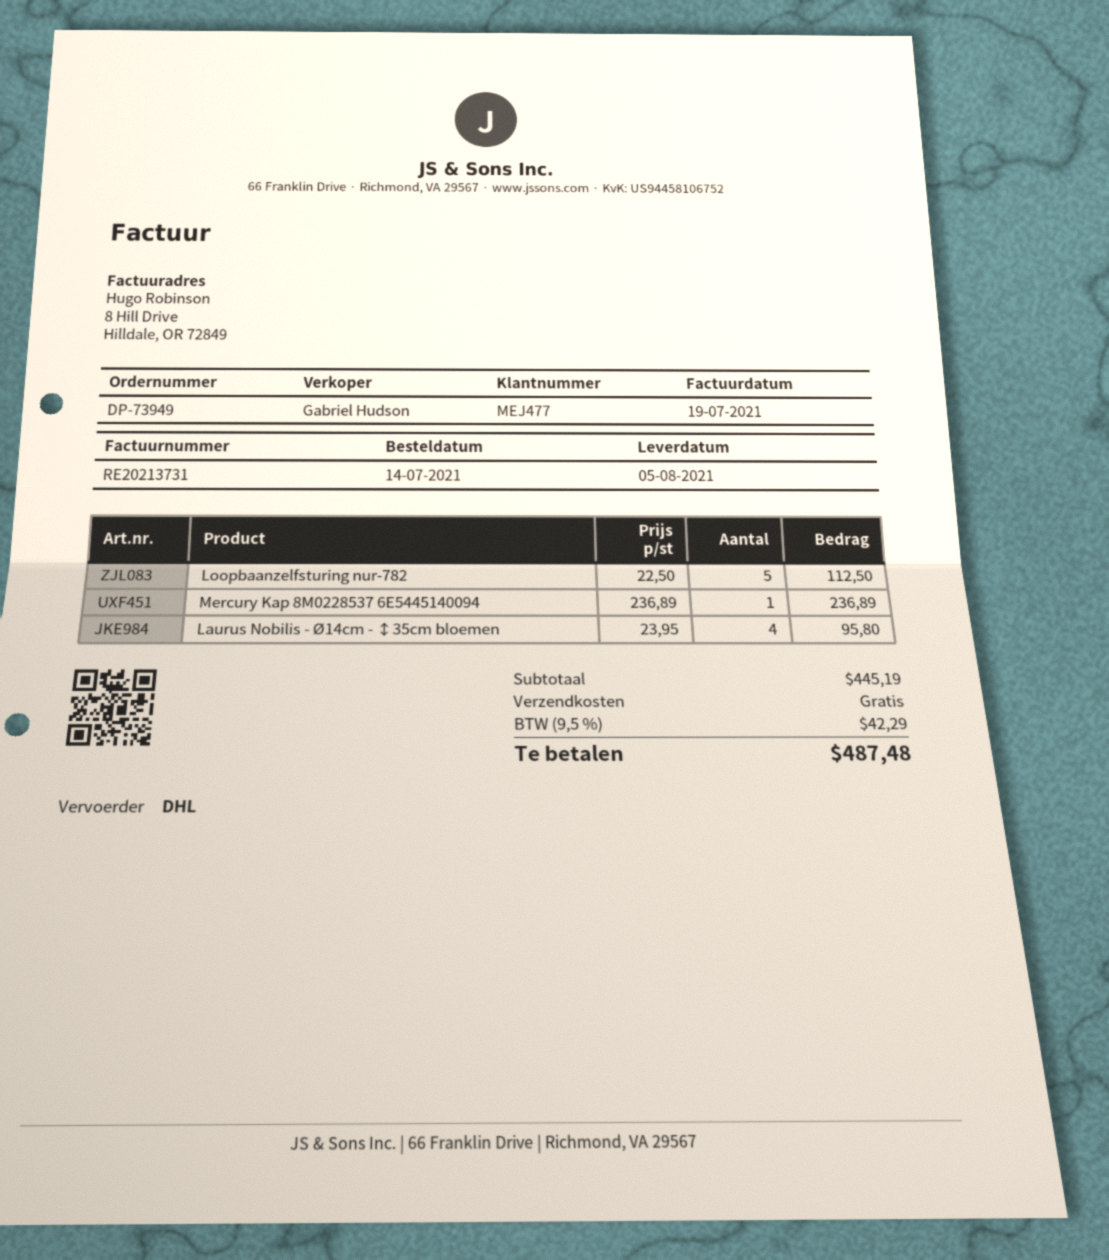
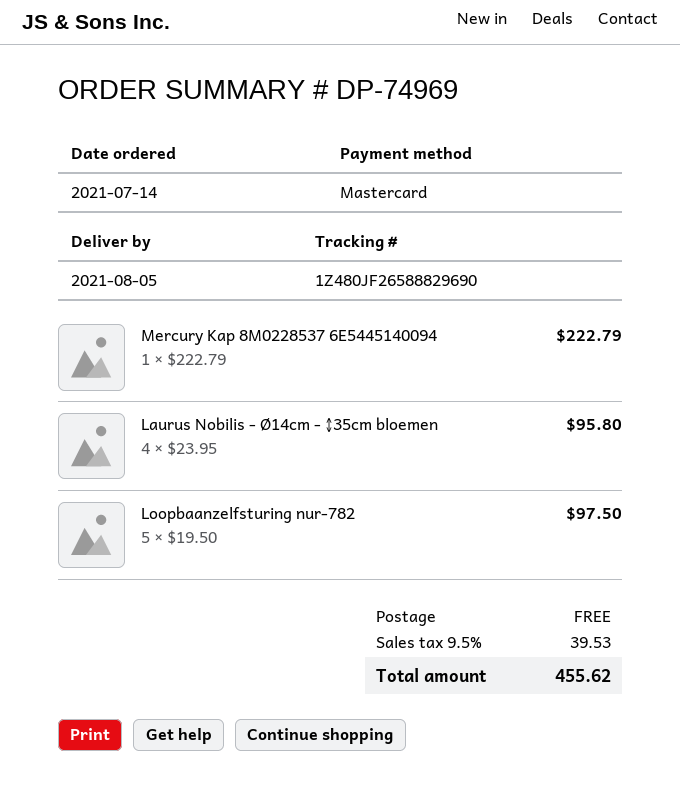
order number: DP-73949 -> DP-74969
Loopbaanzelfsturing nur-782: 5 x 22.50 = 112.50 -> 5 x 19.50 = 97.50
Mercury Kap 8M0228537 6E5445140094: 1 x 236.89 = 236.89 -> 1 x 222.79 = 222.79
tax: 9.5% = 42.29 -> 9.5% = 39.53
total: 487.48 -> 455.62

